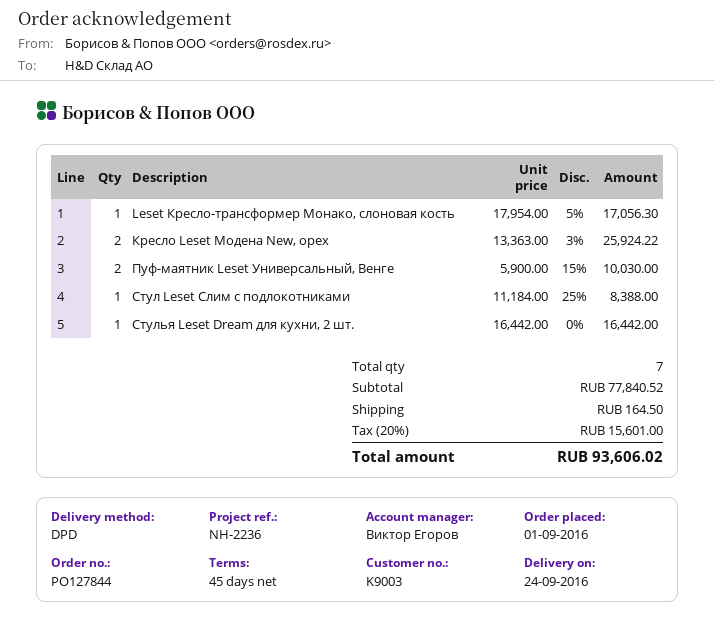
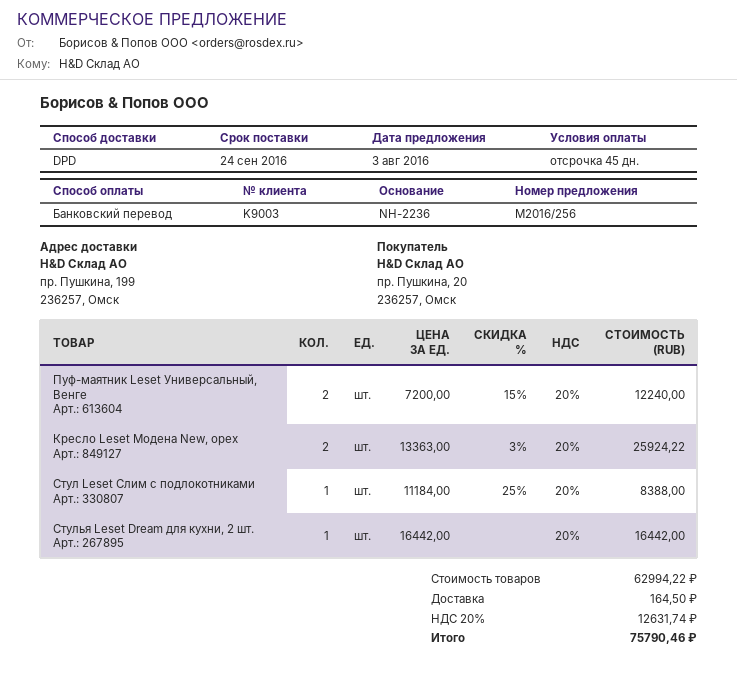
Leset Кресло-трансформер Монако, слоновая кость: 1 x 17954.00 - 5% = 17056.30 -> none
Пуф-маятник Leset Универсальный, Венге: 2 x 5900.00 - 15% = 10030.00 -> 2 x 7200.00 - 15% = 12240.00
subtotal: 77840.52 -> 62994.22
tax: 20% = 15601.00 -> 20% = 12631.74
total: 93606.02 -> 75790.46

